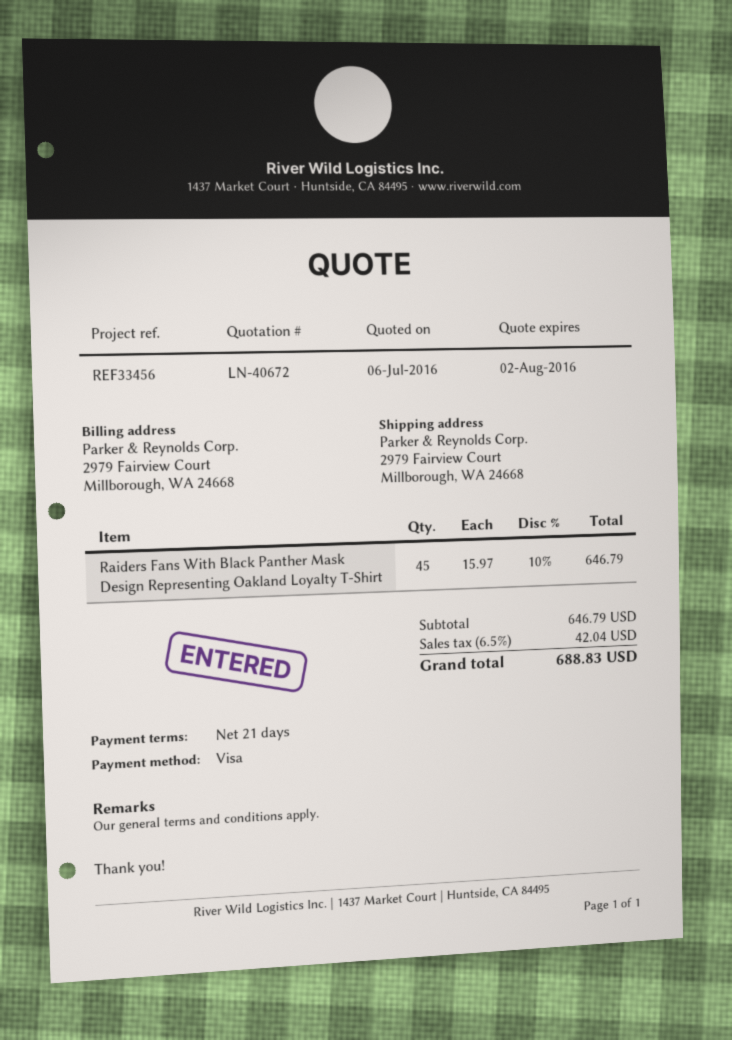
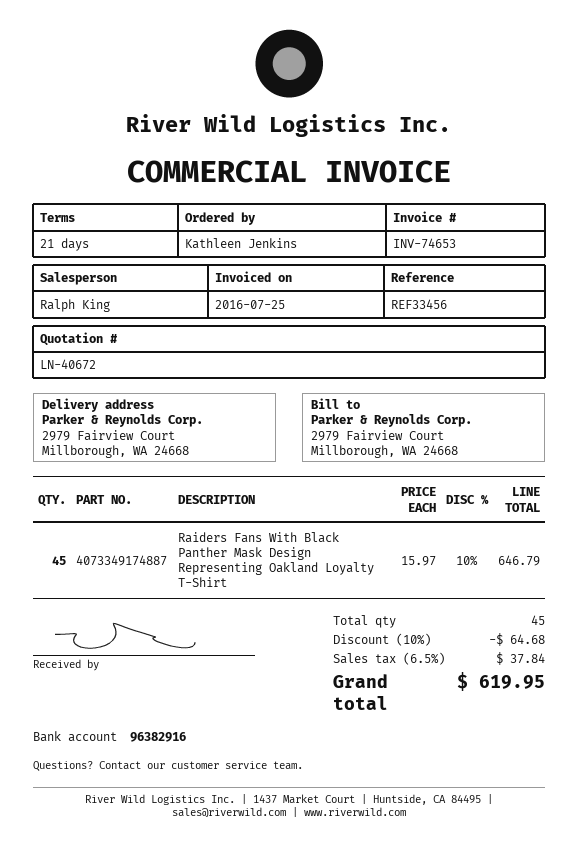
discount: none -> 10% = 64.68
tax: 6.5% = 42.04 -> 6.5% = 37.84
total: 688.83 -> 619.95

